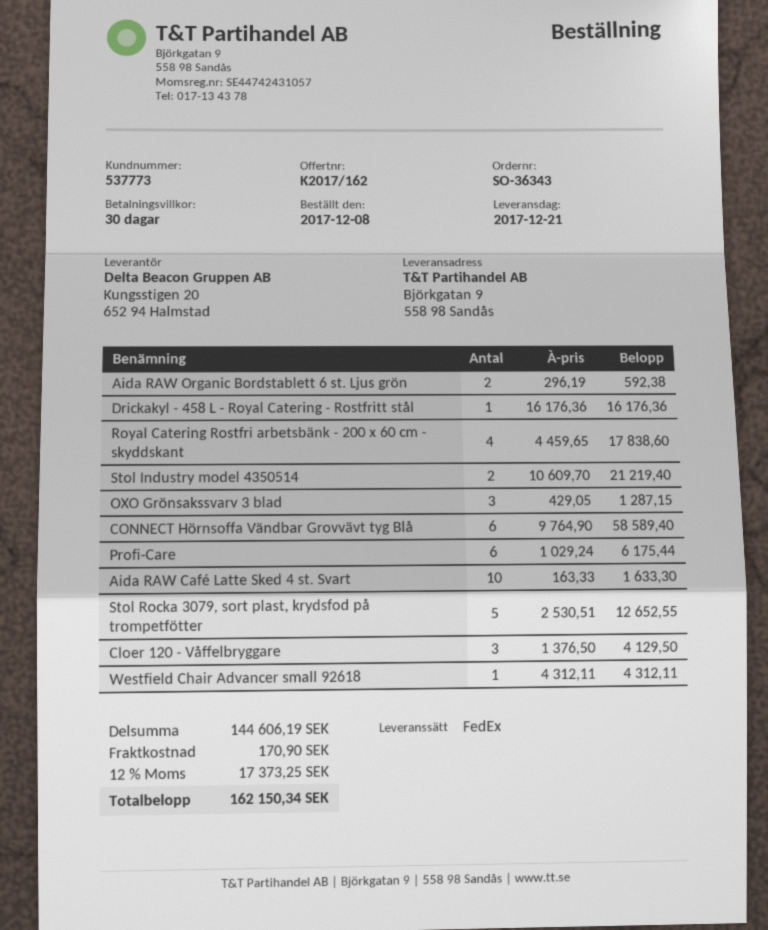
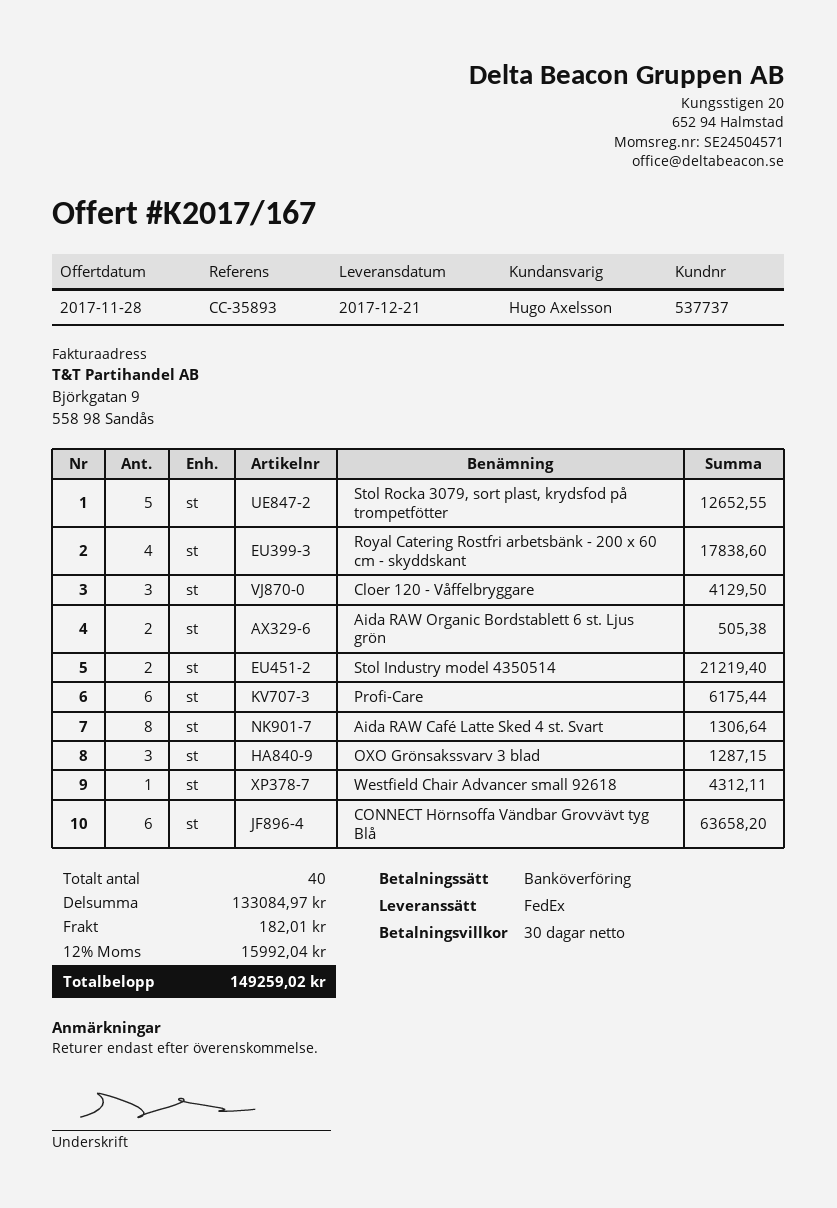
quote number: K2017/162 -> K2017/167
customer number: 537773 -> 537737
Aida RAW Organic Bordstablett 6 st. Ljus grön: 2 for 592.38 -> 2 for 505.38
Drickakyl - 458 L - Royal Catering - Rostfritt stål: 1 for 16176.36 -> none
CONNECT Hörnsoffa Vändbar Grovvävt tyg Blå: 6 for 58589.40 -> 6 for 63658.20
Aida RAW Café Latte Sked 4 st. Svart: 10 for 1633.30 -> 8 for 1306.64
subtotal: 144606.19 -> 133084.97
shipping: 170.90 -> 182.01
tax: 12% = 17373.25 -> 12% = 15992.04
total: 162150.34 -> 149259.02

